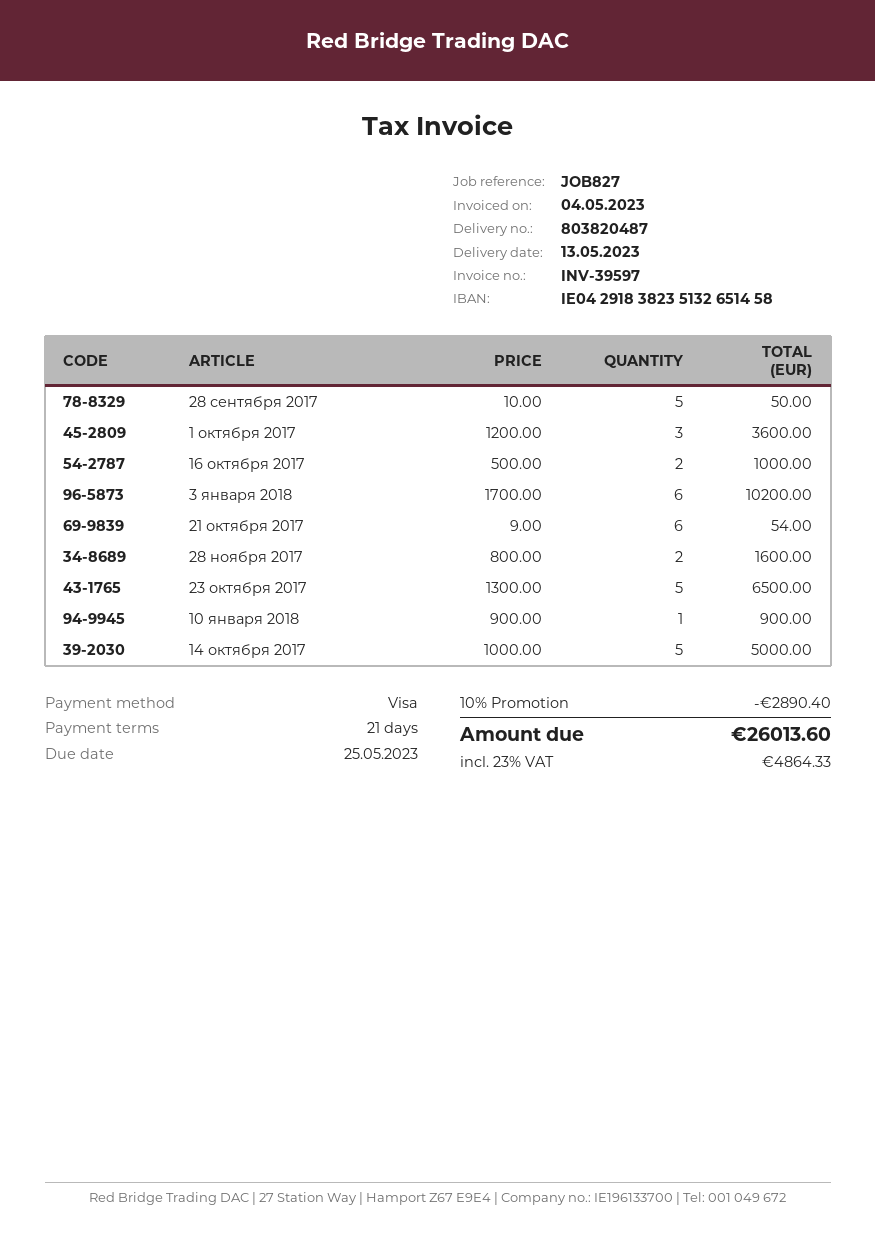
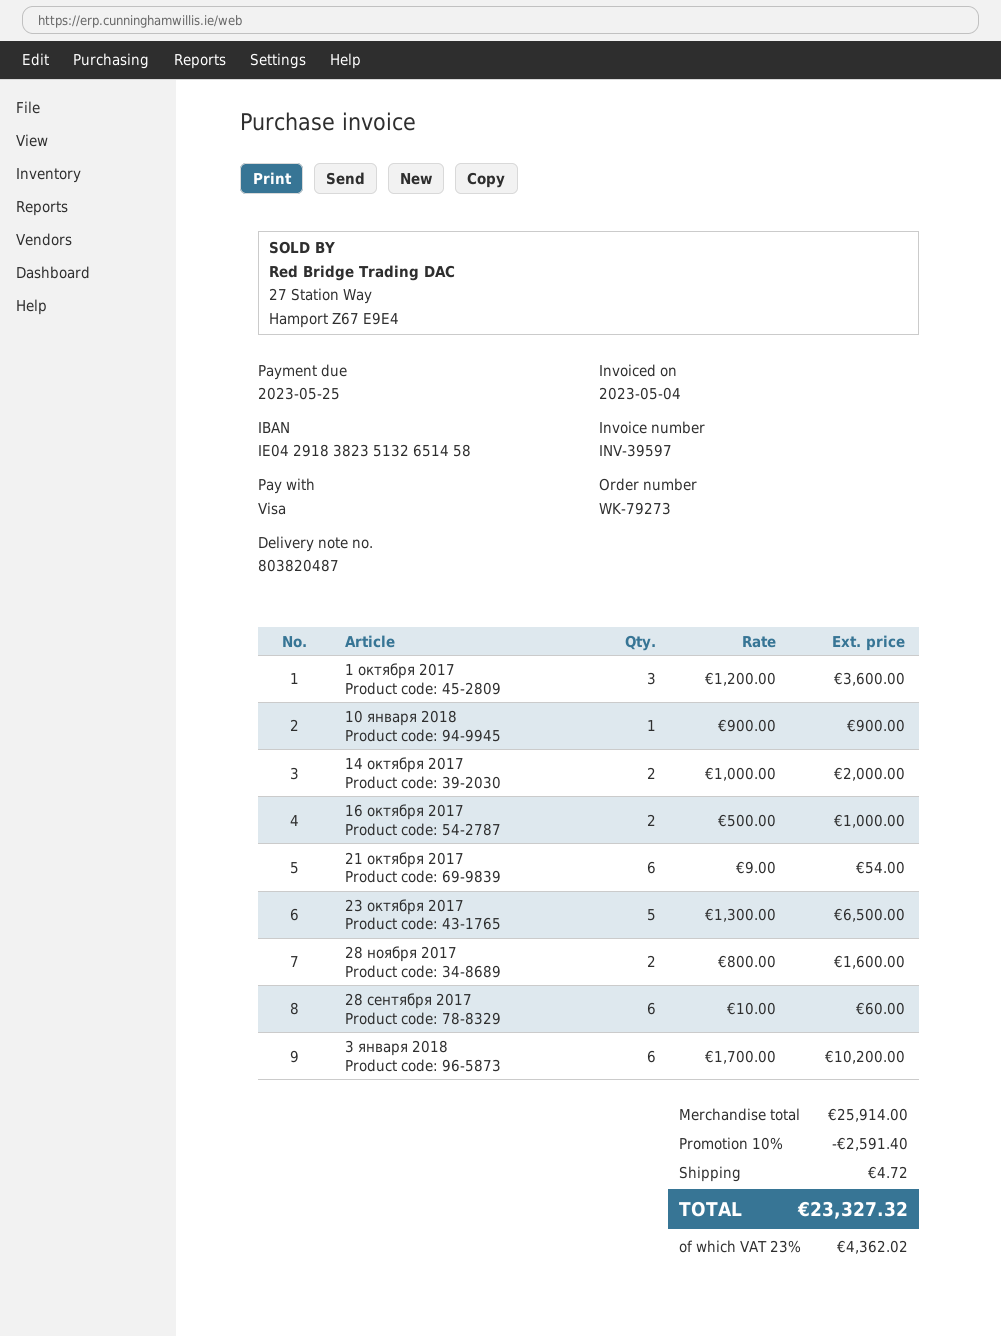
28 сентября 2017: 5 x 10.00 = 50.00 -> 6 x 10.00 = 60.00
14 октября 2017: 5 x 1000.00 = 5000.00 -> 2 x 1000.00 = 2000.00
discount: 10% = 2890.40 -> 10% = 2591.40
shipping: none -> 4.72
tax: 23% = 4864.33 -> 23% = 4362.02
total: 26013.60 -> 23327.32

